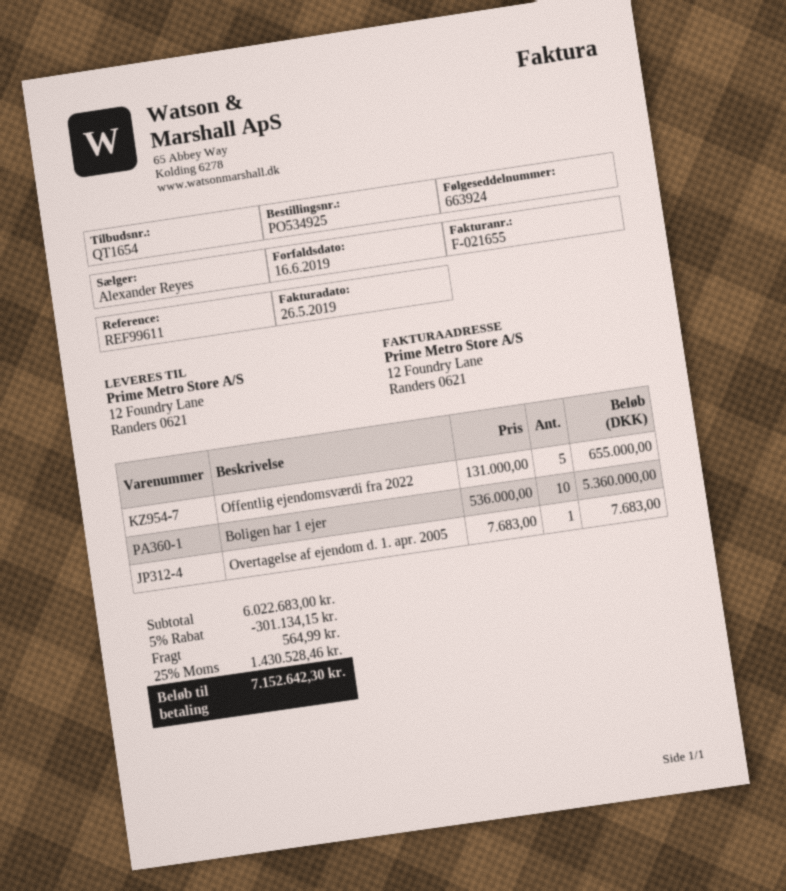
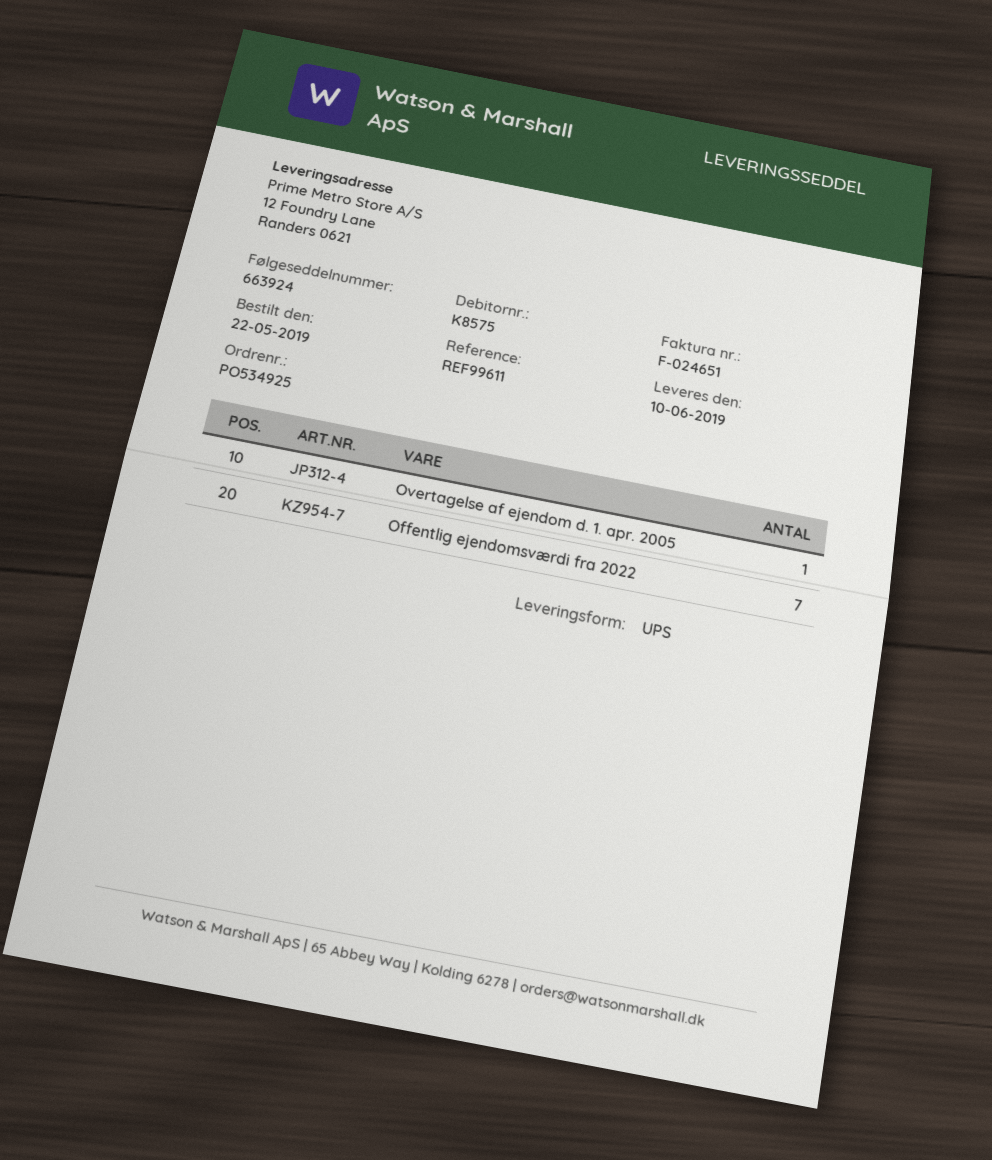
invoice number: F-021655 -> F-024651
Offentlig ejendomsværdi fra 2022: 5 -> 7
Boligen har 1 ejer: 10 -> none

